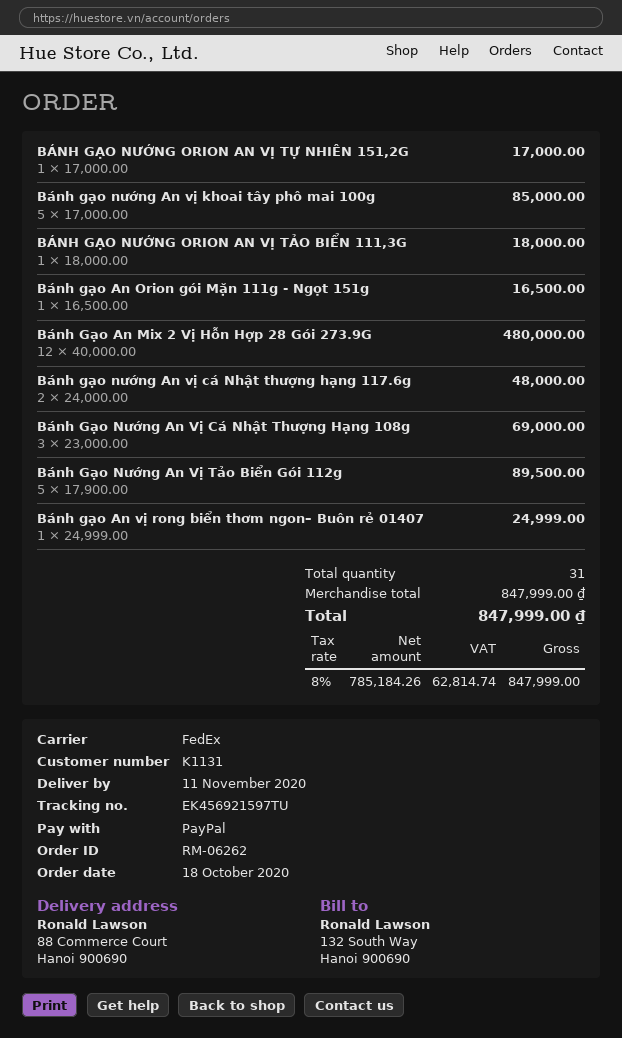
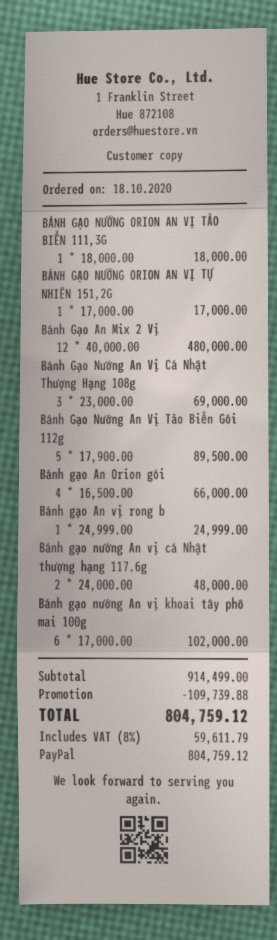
Bánh gạo nướng An vị khoai tây phô mai 100g: 5 x 17000.00 = 85000.00 -> 6 x 17000.00 = 102000.00
Bánh gạo An Orion gói Mặn 111g - Ngọt 151g: 1 x 16500.00 = 16500.00 -> 4 x 16500.00 = 66000.00
subtotal: 847999.00 -> 914499.00
discount: none -> 109739.88
tax: 8% = 62814.74 -> 8% = 59611.79
total: 847999.00 -> 804759.12

